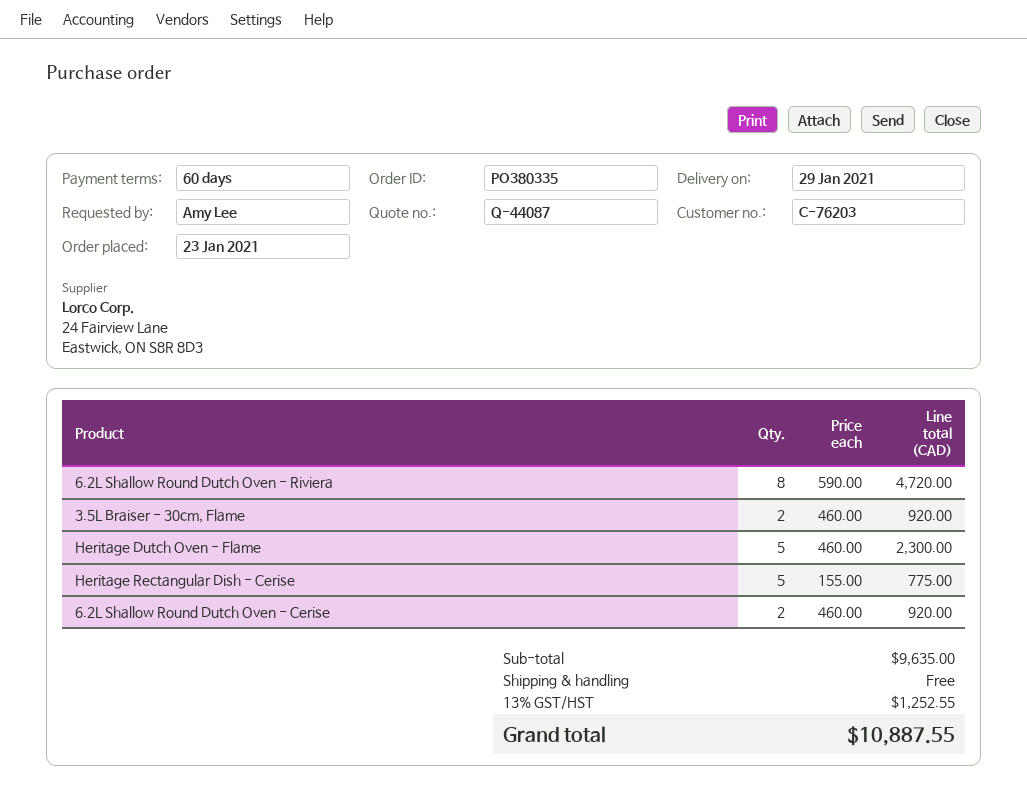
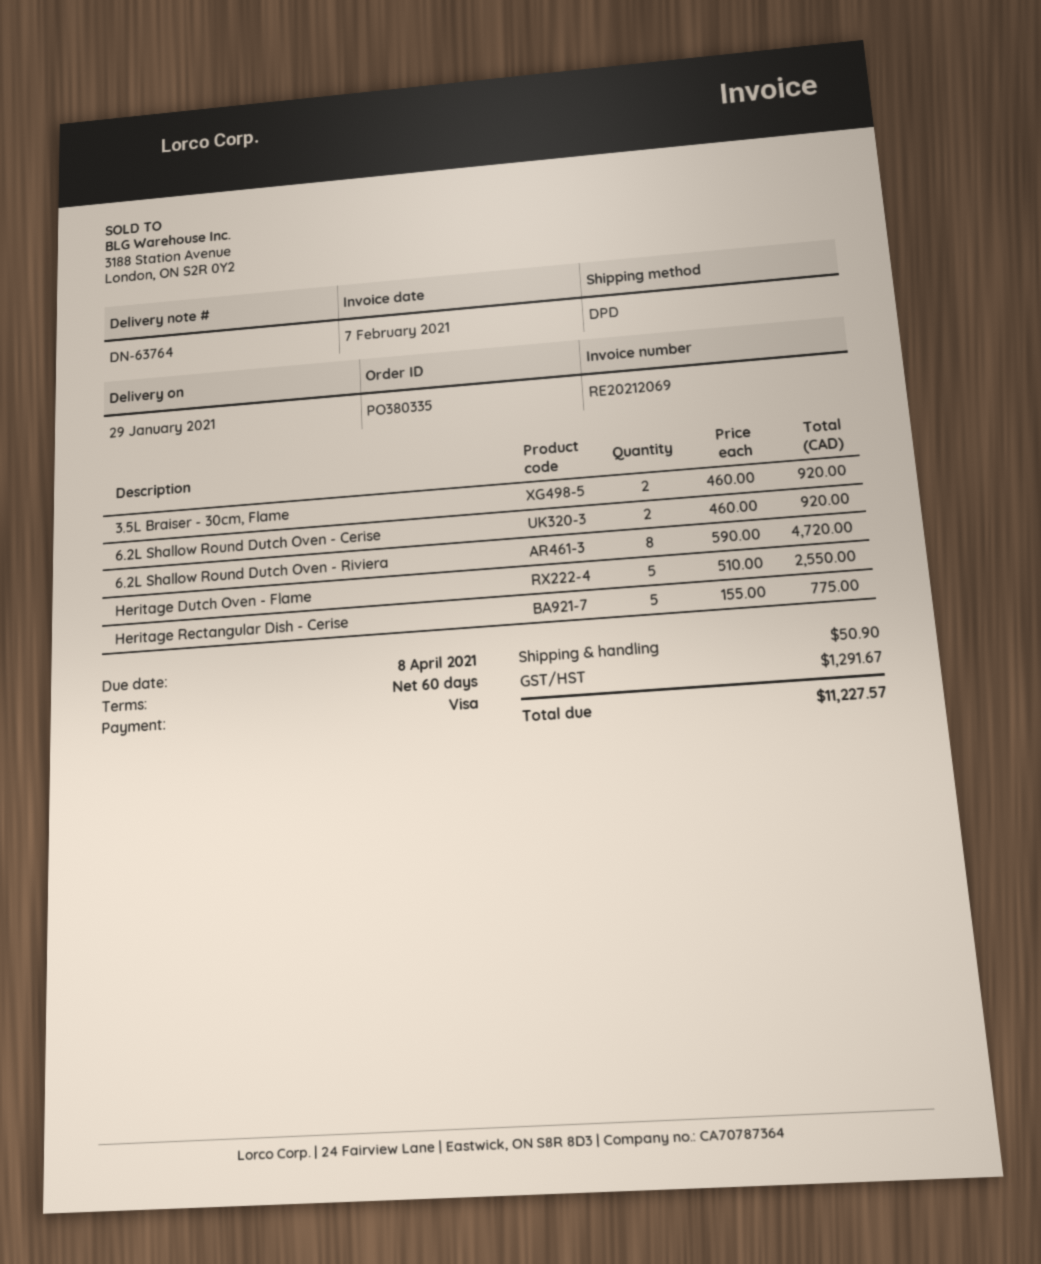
Heritage Dutch Oven - Flame: 5 x 460.00 = 2300.00 -> 5 x 510.00 = 2550.00
shipping: 0.00 -> 50.90
tax: 1252.55 -> 1291.67
total: 10887.55 -> 11227.57

